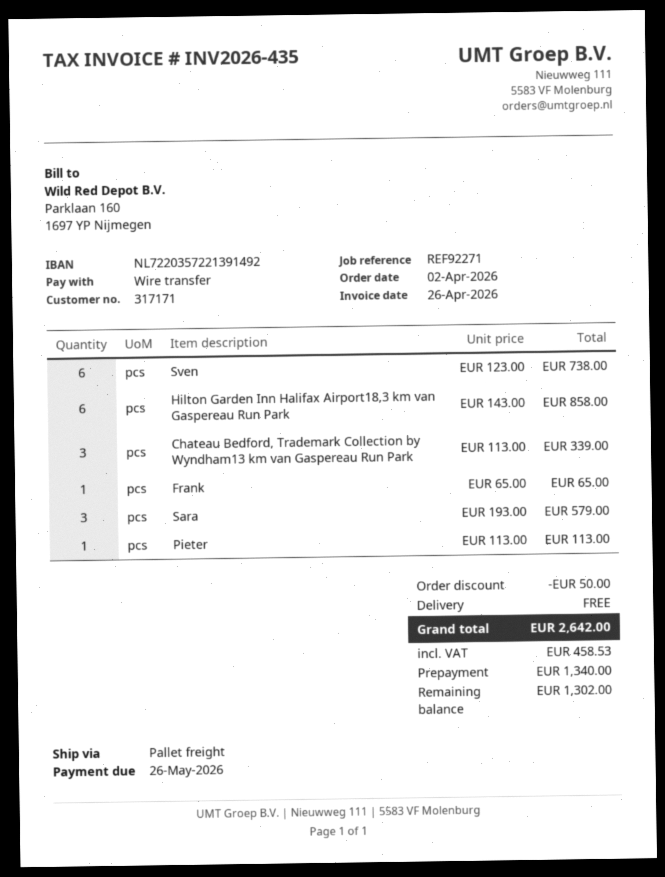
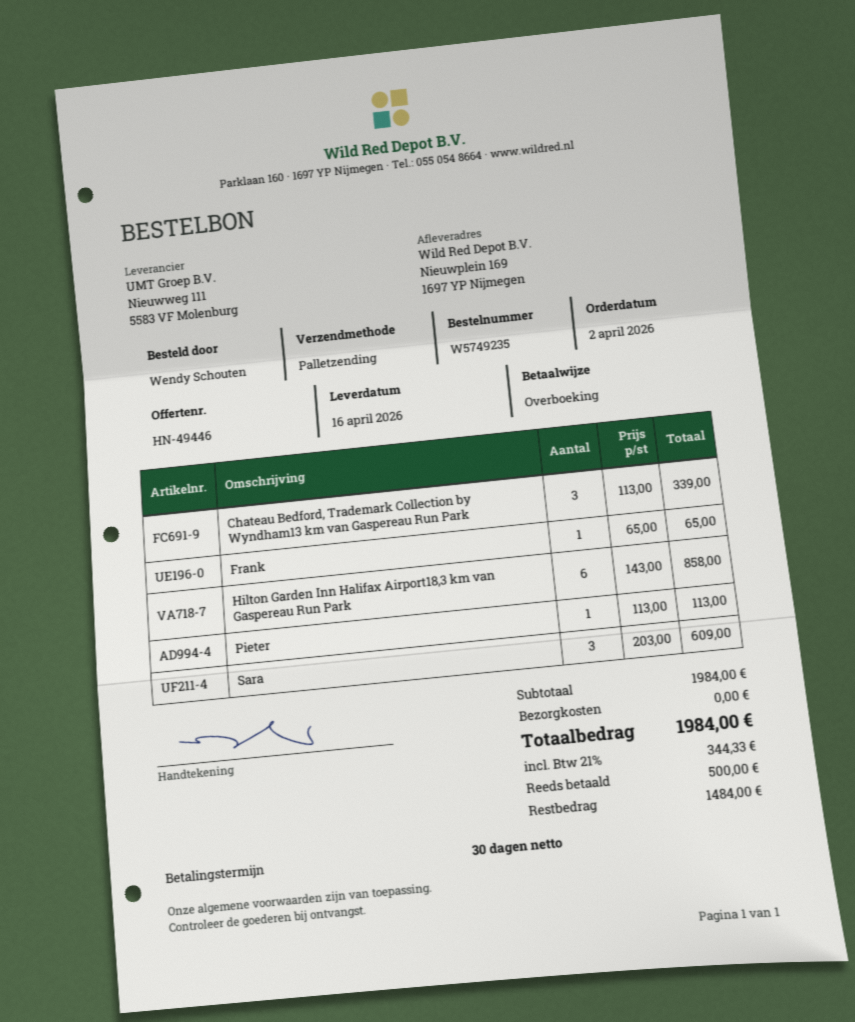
Sven: 6 x 123.00 = 738.00 -> none
Sara: 3 x 193.00 = 579.00 -> 3 x 203.00 = 609.00
discount: 50.00 -> none
tax: 458.53 -> 344.33
total: 2642.00 -> 1984.00
deposit: 1340.00 -> 500.00
balance: 1302.00 -> 1484.00

